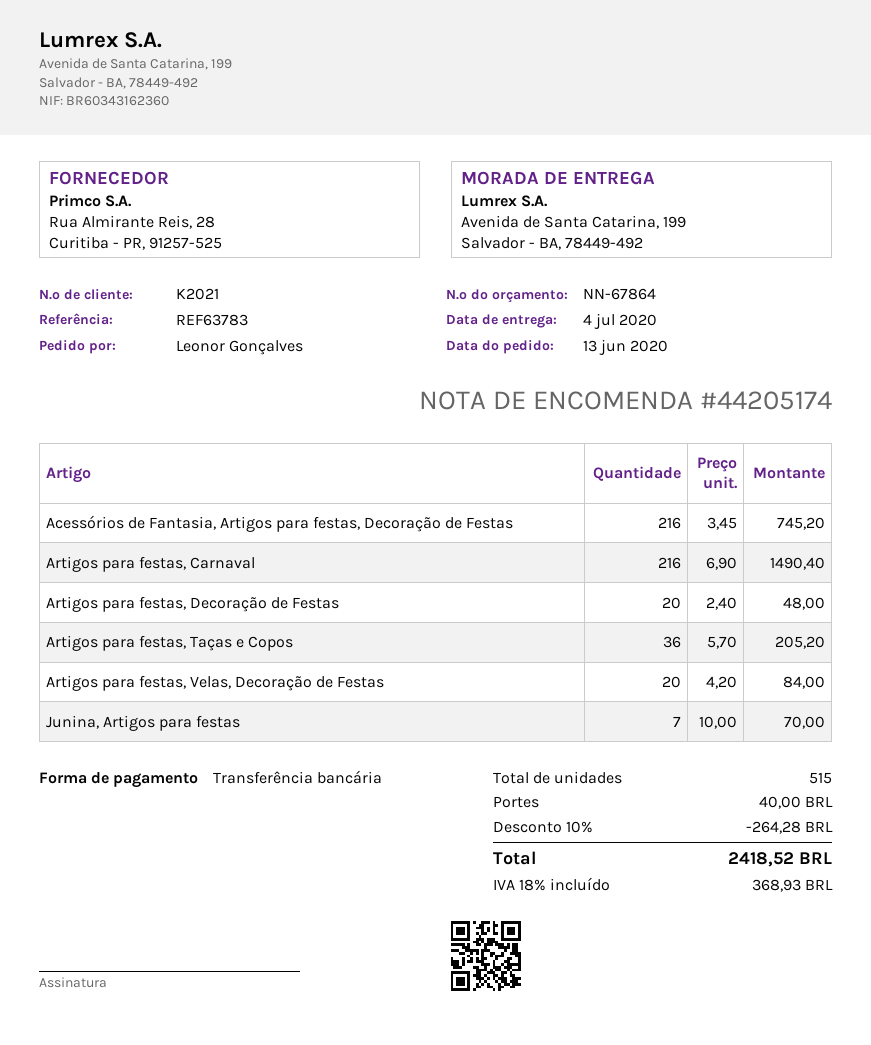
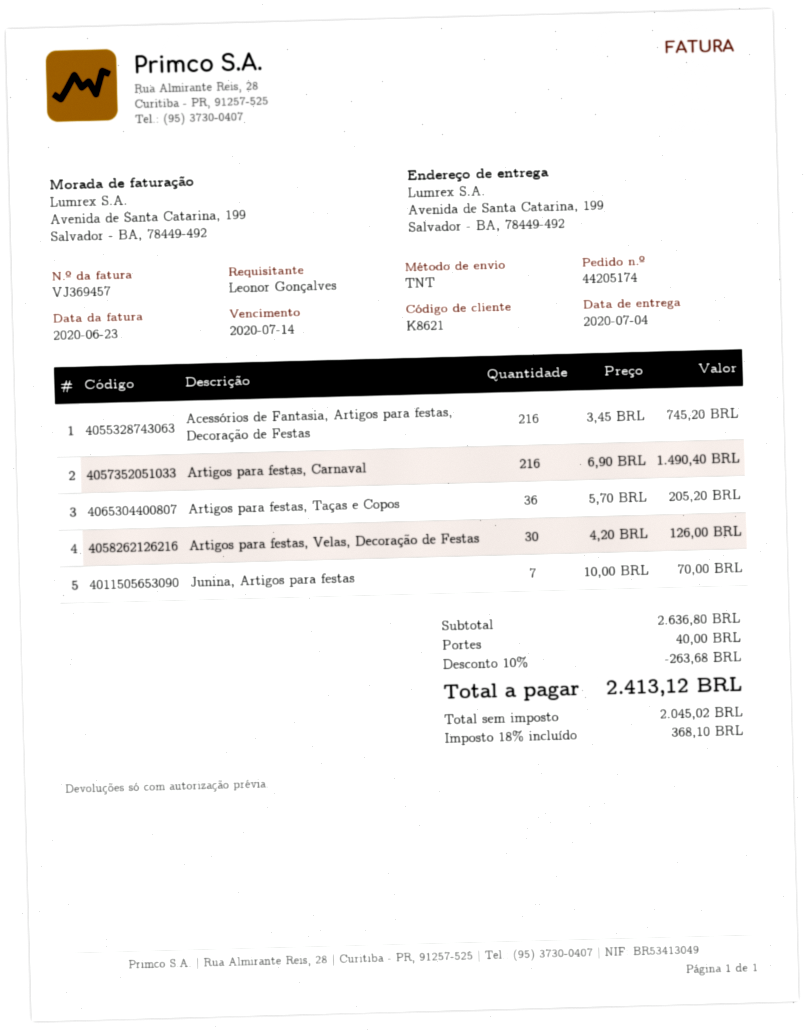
customer number: K2021 -> K8621
Artigos para festas, Decoração de Festas: 20 x 2.40 = 48.00 -> none
Artigos para festas, Velas, Decoração de Festas: 20 x 4.20 = 84.00 -> 30 x 4.20 = 126.00
discount: 10% = 264.28 -> 10% = 263.68
tax: 18% = 368.93 -> 18% = 368.10
total: 2418.52 -> 2413.12

